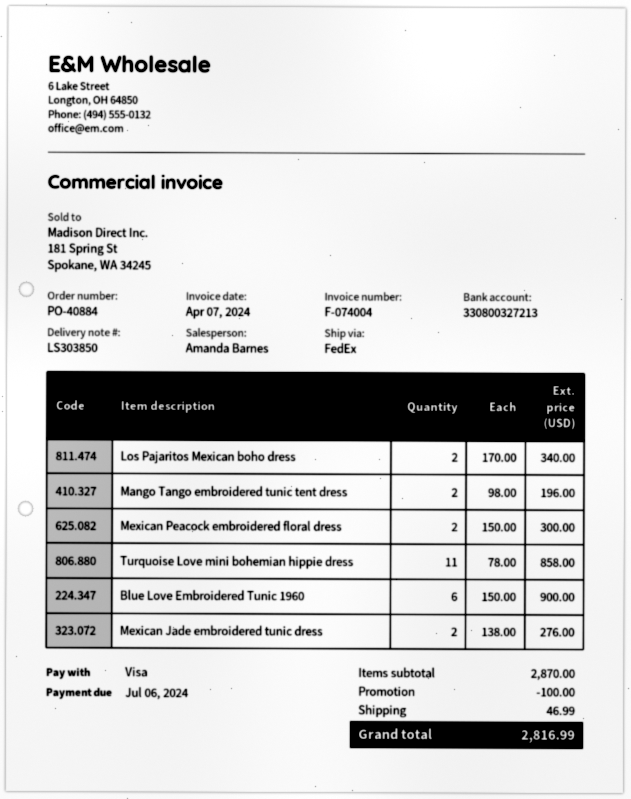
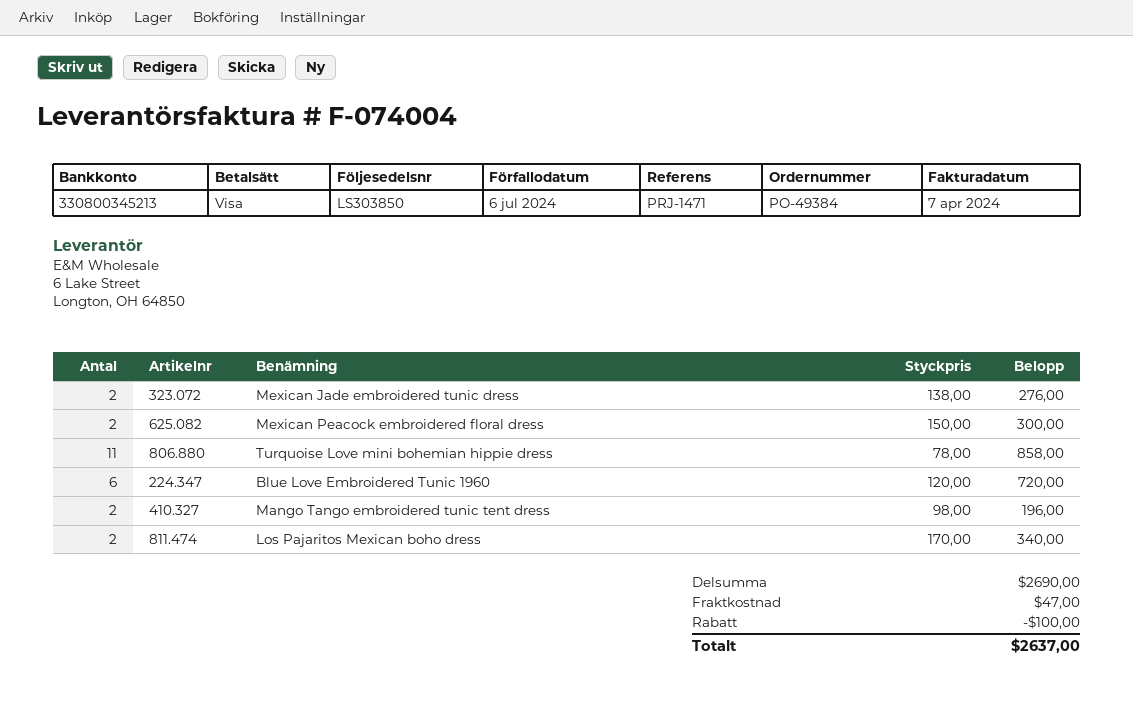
order number: PO-40884 -> PO-49384
bank account: 330800327213 -> 330800345213
Blue Love Embroidered Tunic 1960: 6 x 150.00 = 900.00 -> 6 x 120.00 = 720.00
subtotal: 2870.00 -> 2690.00
shipping: 46.99 -> 47.00
total: 2816.99 -> 2637.00

